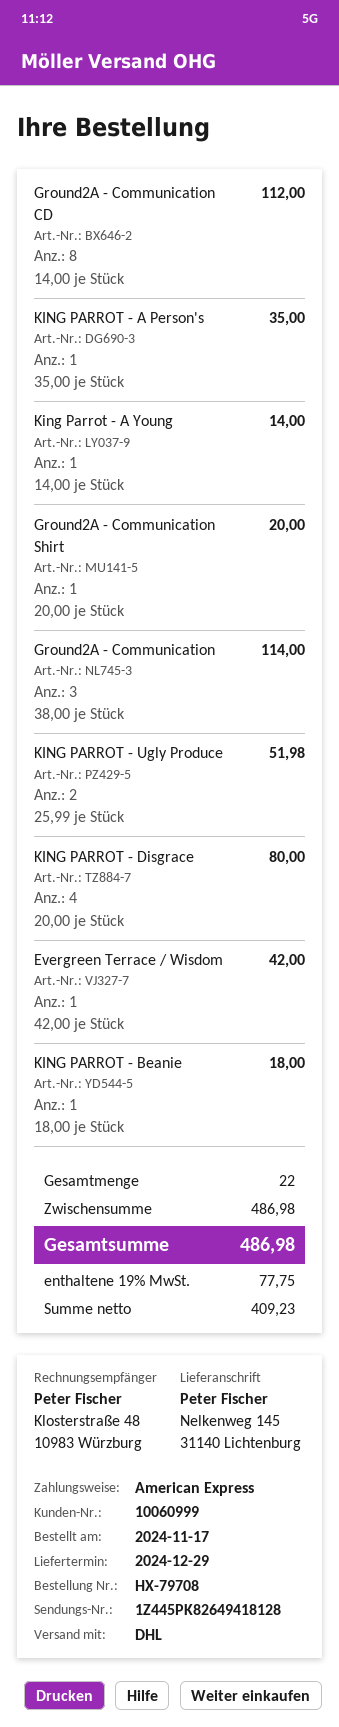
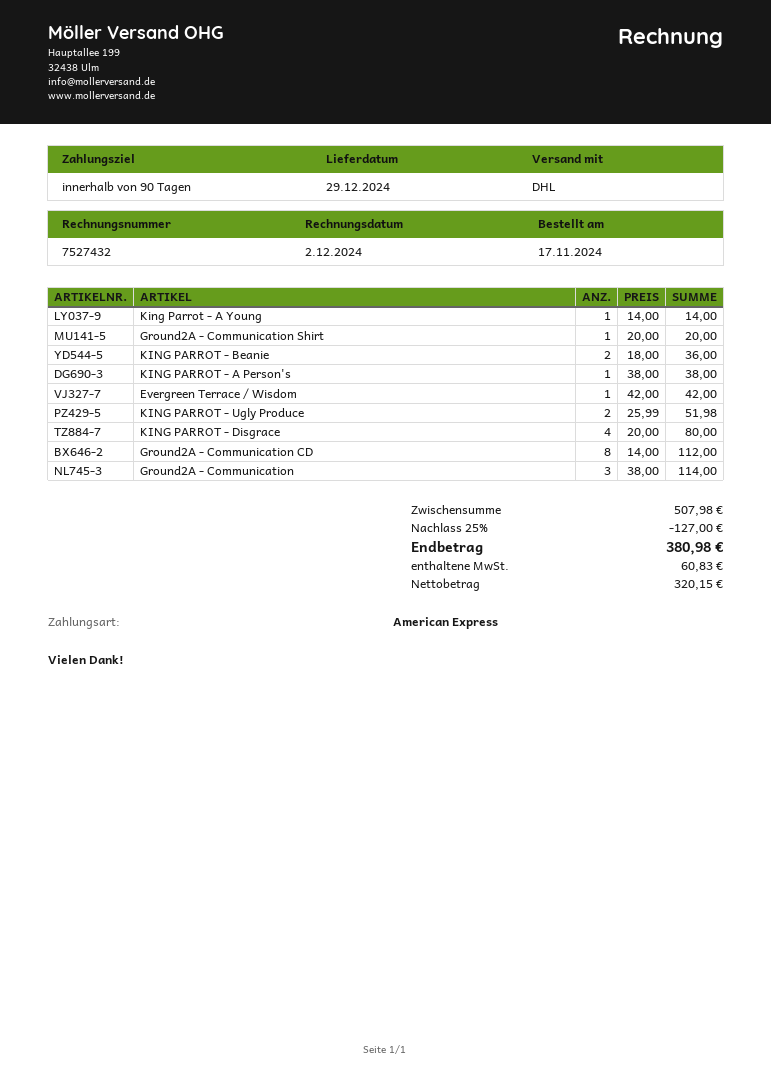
KING PARROT - A Person's: 1 x 35.00 = 35.00 -> 1 x 38.00 = 38.00
KING PARROT - Beanie: 1 x 18.00 = 18.00 -> 2 x 18.00 = 36.00
subtotal: 486.98 -> 507.98
discount: none -> 25% = 127.00
net: 409.23 -> 320.15
tax: 77.75 -> 60.83
total: 486.98 -> 380.98

